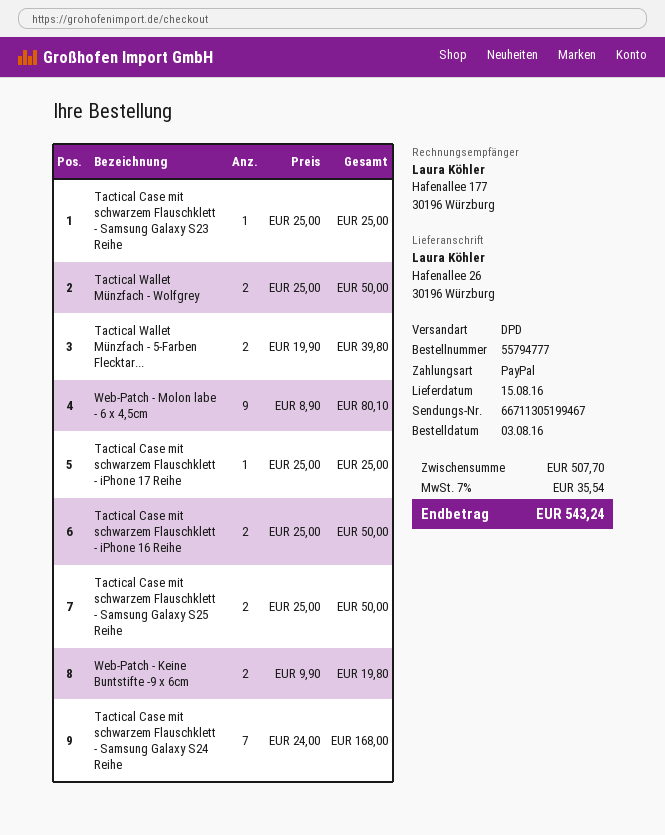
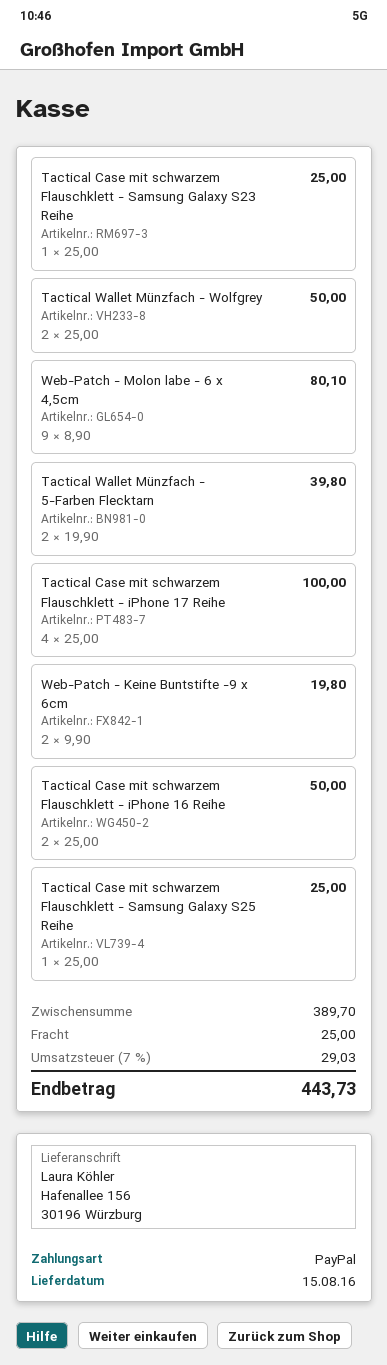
ship to: Hafenallee 26, 30196 Würzburg -> Hafenallee 156, 30196 Würzburg
Tactical Case mit schwarzem Flauschklett - iPhone 17 Reihe: 1 x 25.00 = 25.00 -> 4 x 25.00 = 100.00
Tactical Case mit schwarzem Flauschklett - Samsung Galaxy S25 Reihe: 2 x 25.00 = 50.00 -> 1 x 25.00 = 25.00
Tactical Case mit schwarzem Flauschklett - Samsung Galaxy S24 Reihe: 7 x 24.00 = 168.00 -> none
subtotal: 507.70 -> 389.70
shipping: none -> 25.00
tax: 7% = 35.54 -> 7% = 29.03
total: 543.24 -> 443.73

